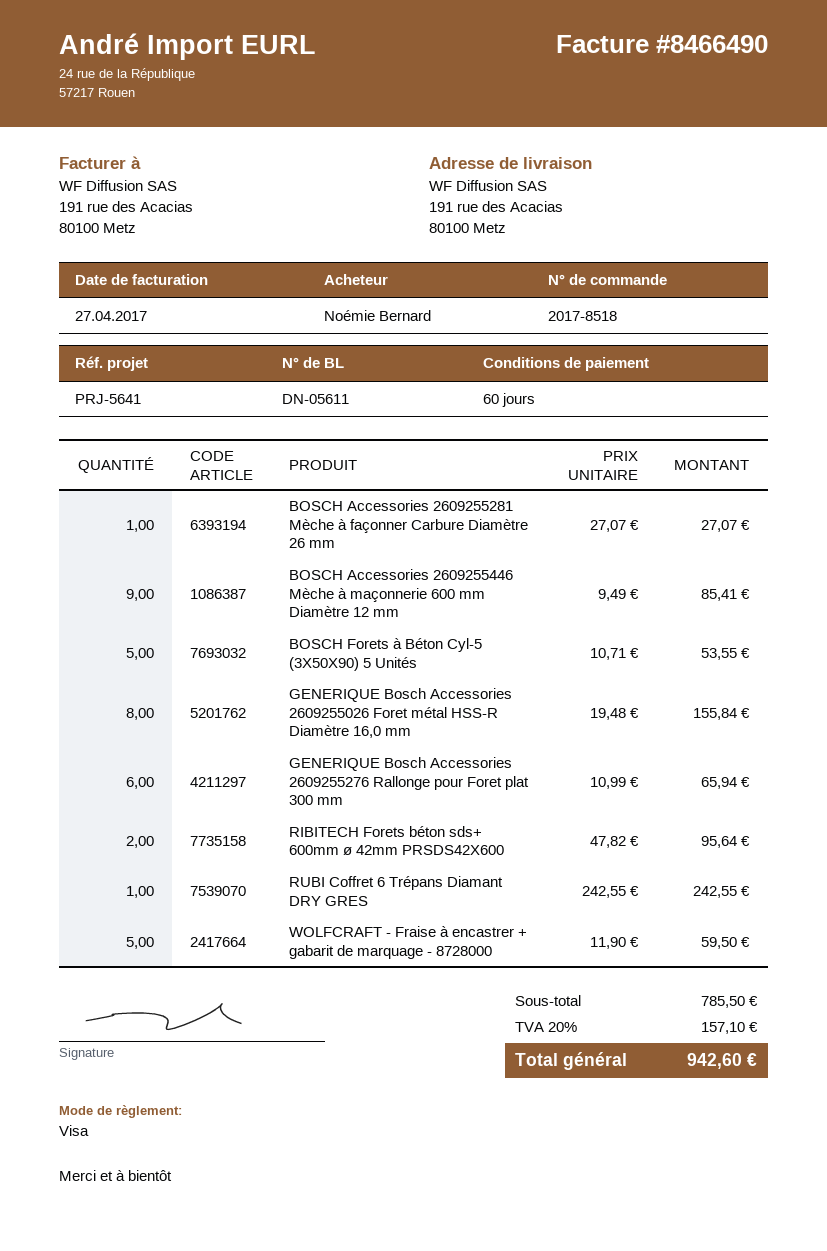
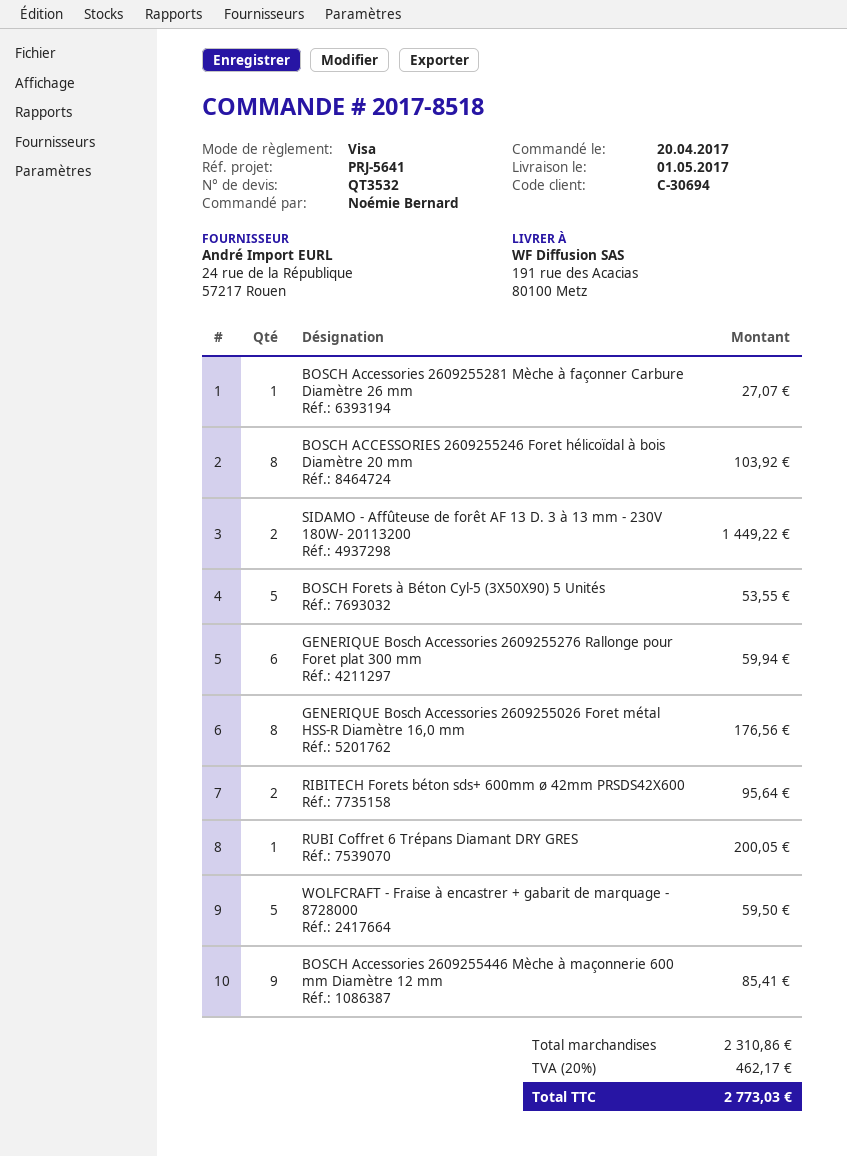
GENERIQUE Bosch Accessories 2609255026 Foret métal HSS-R Diamètre 16,0 mm: 8 for 155.84 -> 8 for 176.56
GENERIQUE Bosch Accessories 2609255276 Rallonge pour Foret plat 300 mm: 6 for 65.94 -> 6 for 59.94
RUBI Coffret 6 Trépans Diamant DRY GRES: 1 for 242.55 -> 1 for 200.05
BOSCH ACCESSORIES 2609255246 Foret hélicoïdal à bois Diamètre 20 mm: none -> 8 for 103.92
SIDAMO - Affûteuse de forêt AF 13 D. 3 à 13 mm - 230V 180W- 20113200: none -> 2 for 1449.22
subtotal: 785.50 -> 2310.86
tax: 20% = 157.10 -> 20% = 462.17
total: 942.60 -> 2773.03

